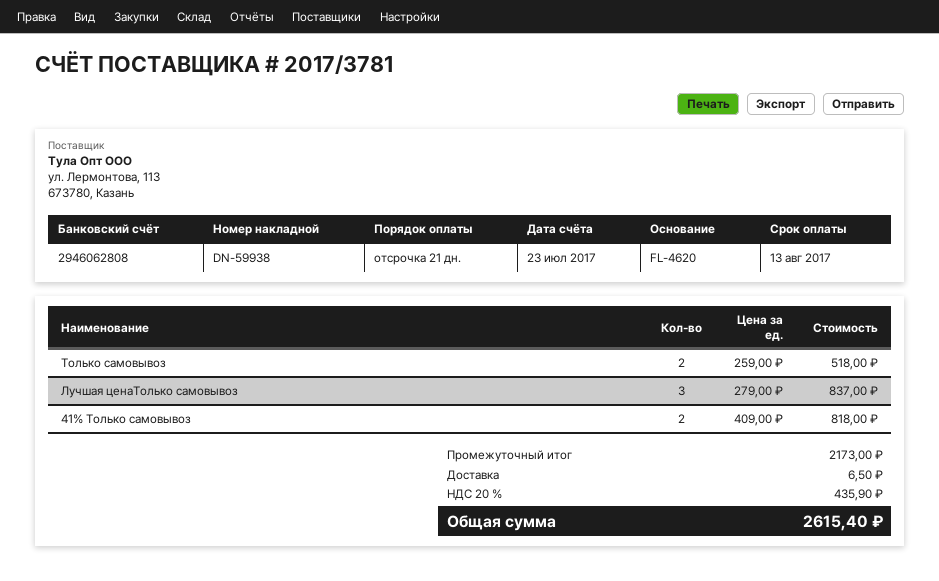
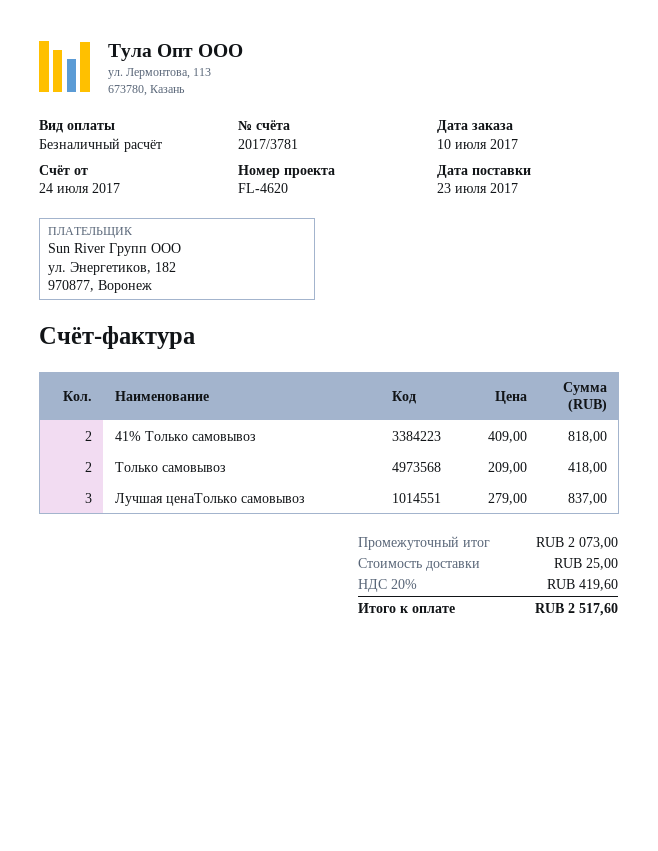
invoice date: 2017-07-23 -> 2017-07-24
Только самовывоз: 2 x 259.00 = 518.00 -> 2 x 209.00 = 418.00
subtotal: 2173.00 -> 2073.00
shipping: 6.50 -> 25.00
tax: 20% = 435.90 -> 20% = 419.60
total: 2615.40 -> 2517.60

